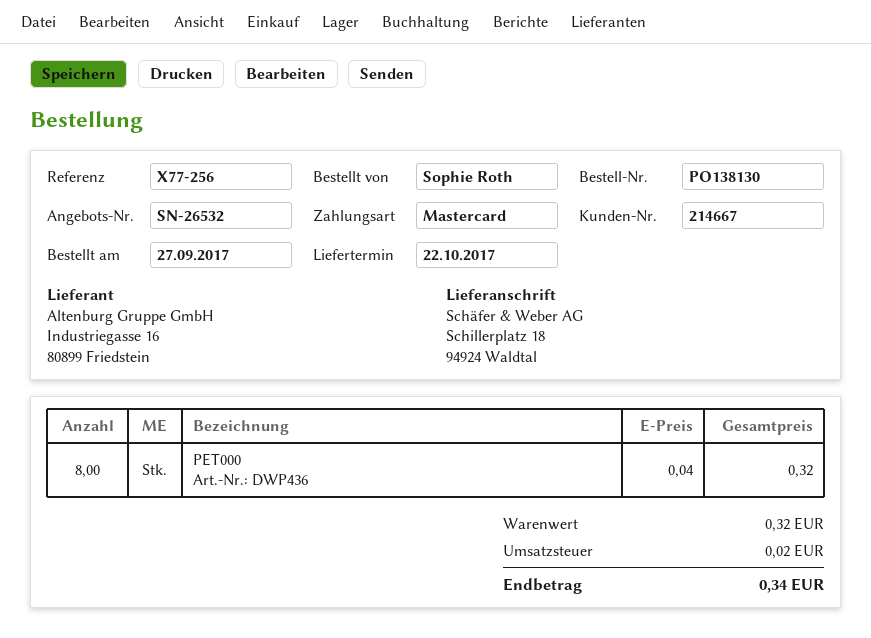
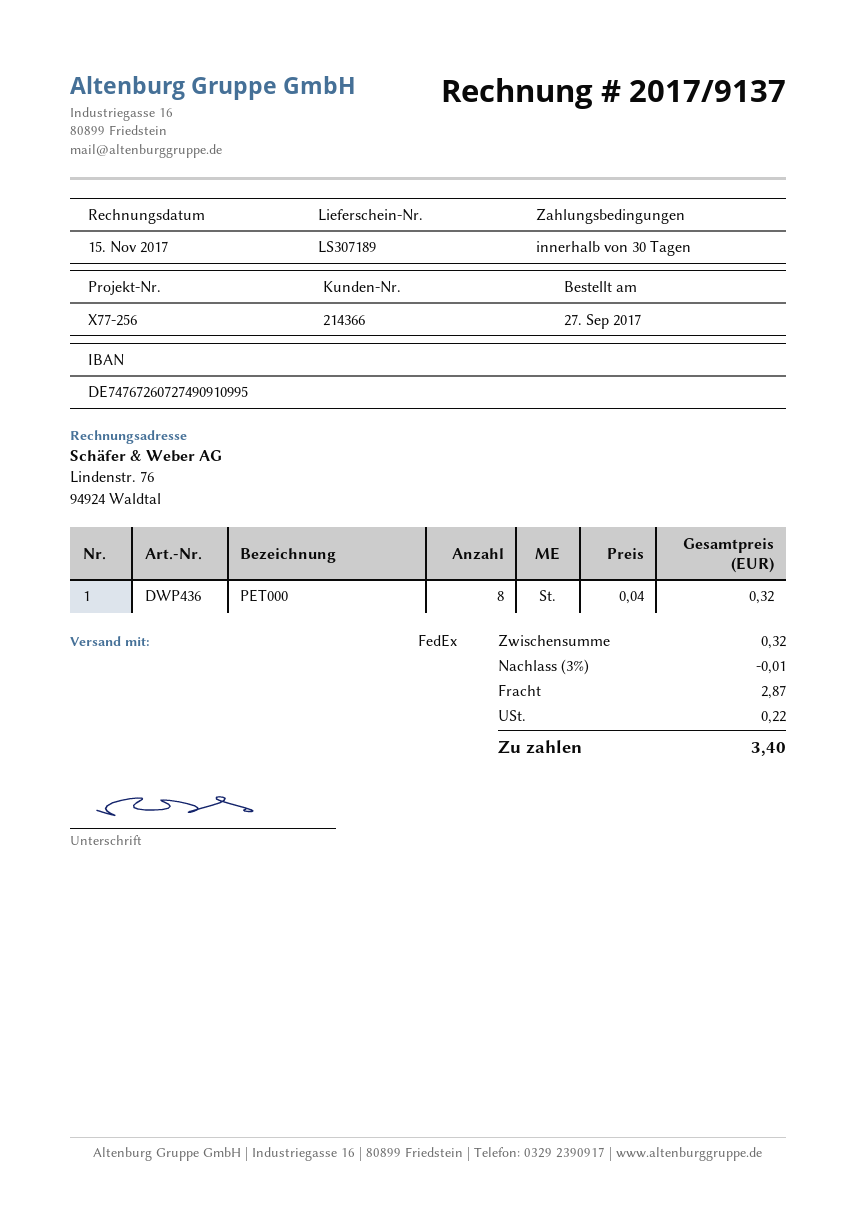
customer number: 214667 -> 214366
discount: none -> 3% = 0.01
shipping: none -> 2.87
tax: 0.02 -> 0.22
total: 0.34 -> 3.40

